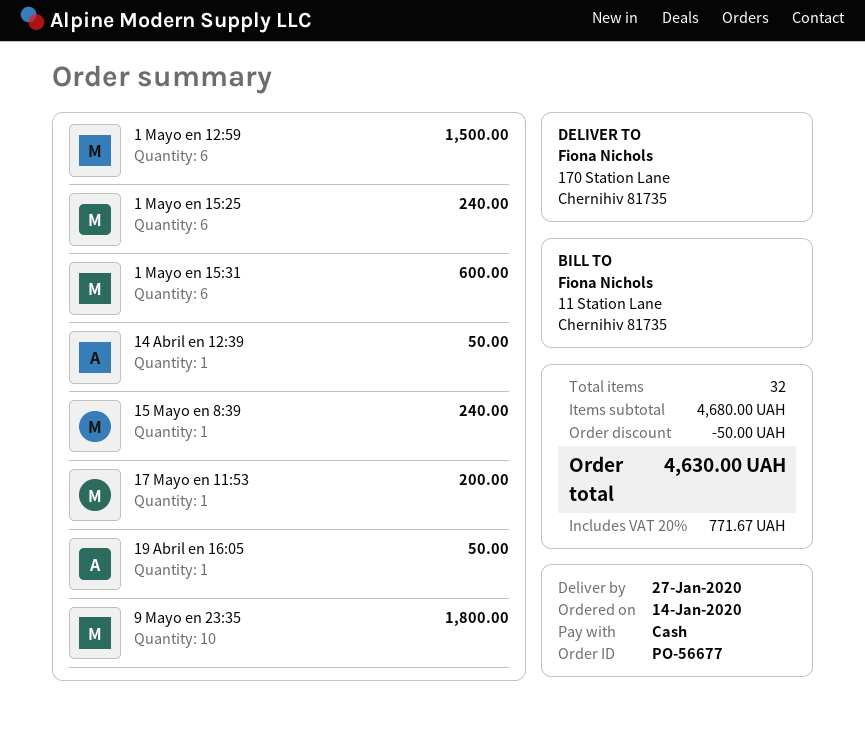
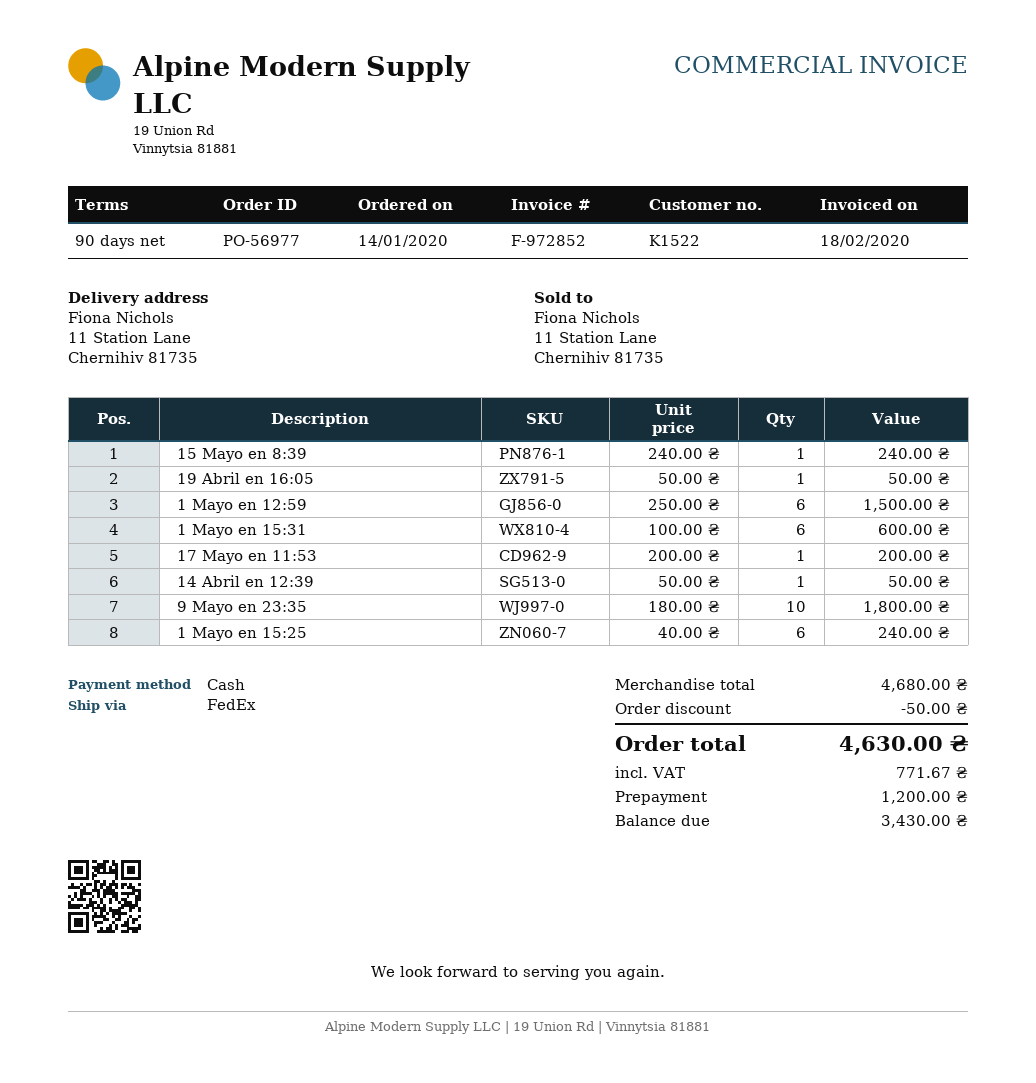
order number: PO-56677 -> PO-56977
ship to: 170 Station Lane, Chernihiv 81735 -> 11 Station Lane, Chernihiv 81735

